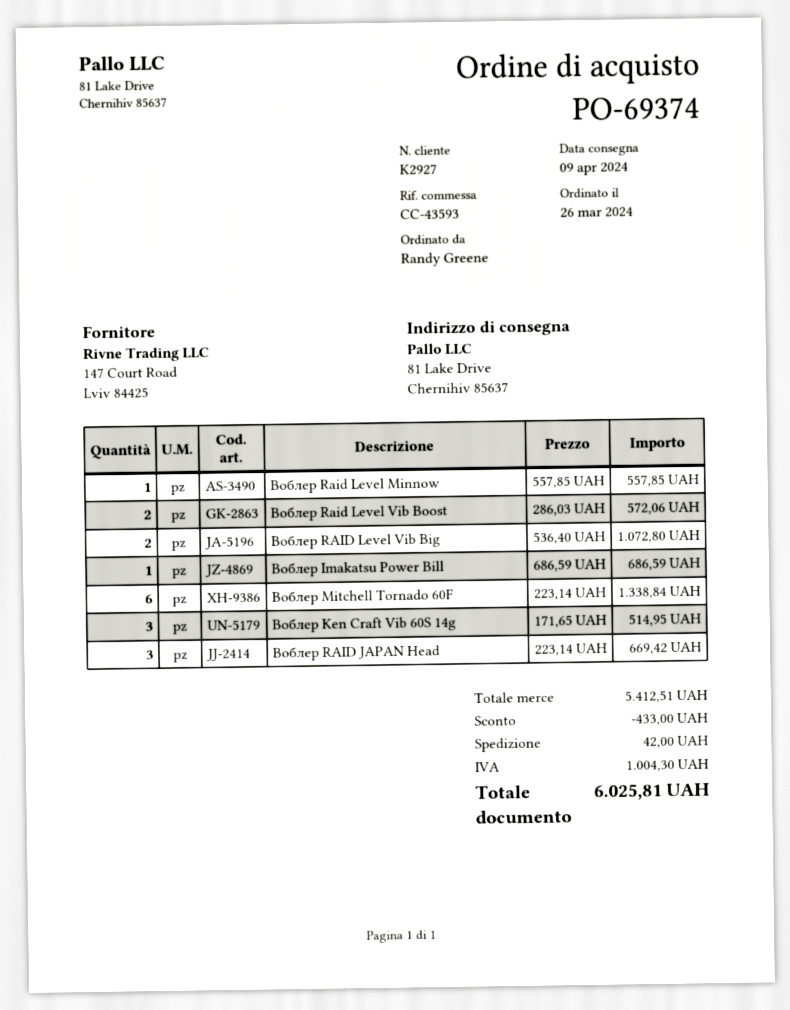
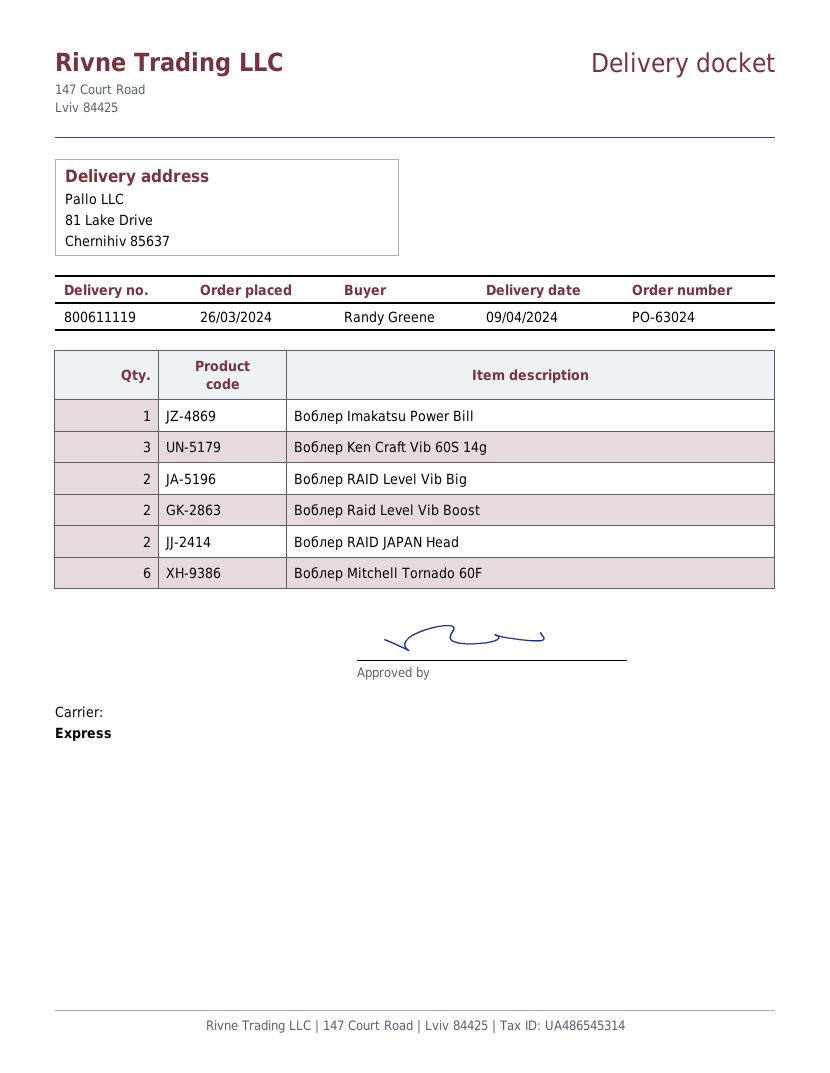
order number: PO-69374 -> PO-63024
Воблер Raid Level Minnow: 1 -> none
Воблер RAID JAPAN Head: 3 -> 2

